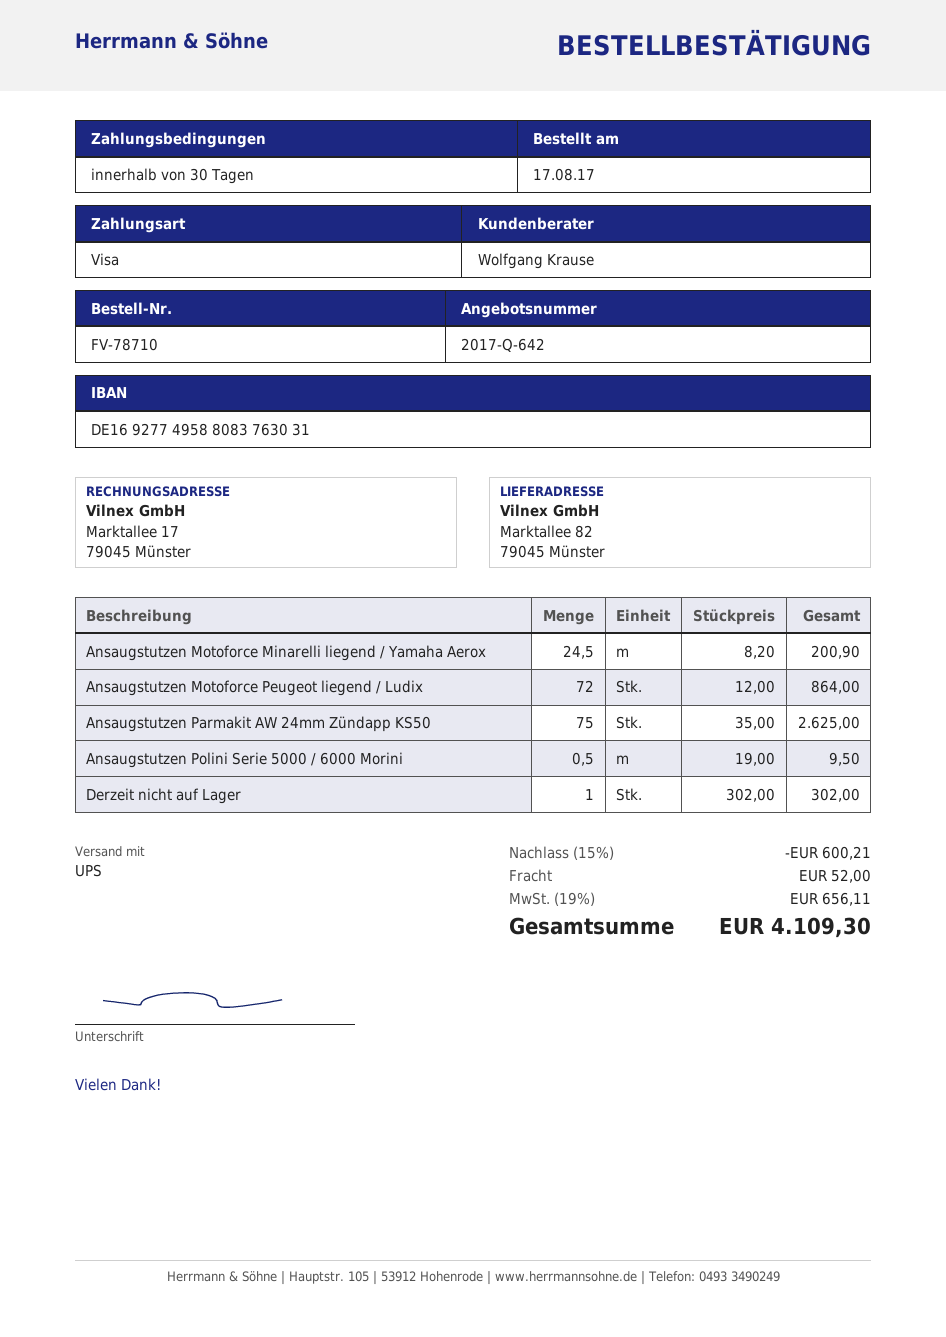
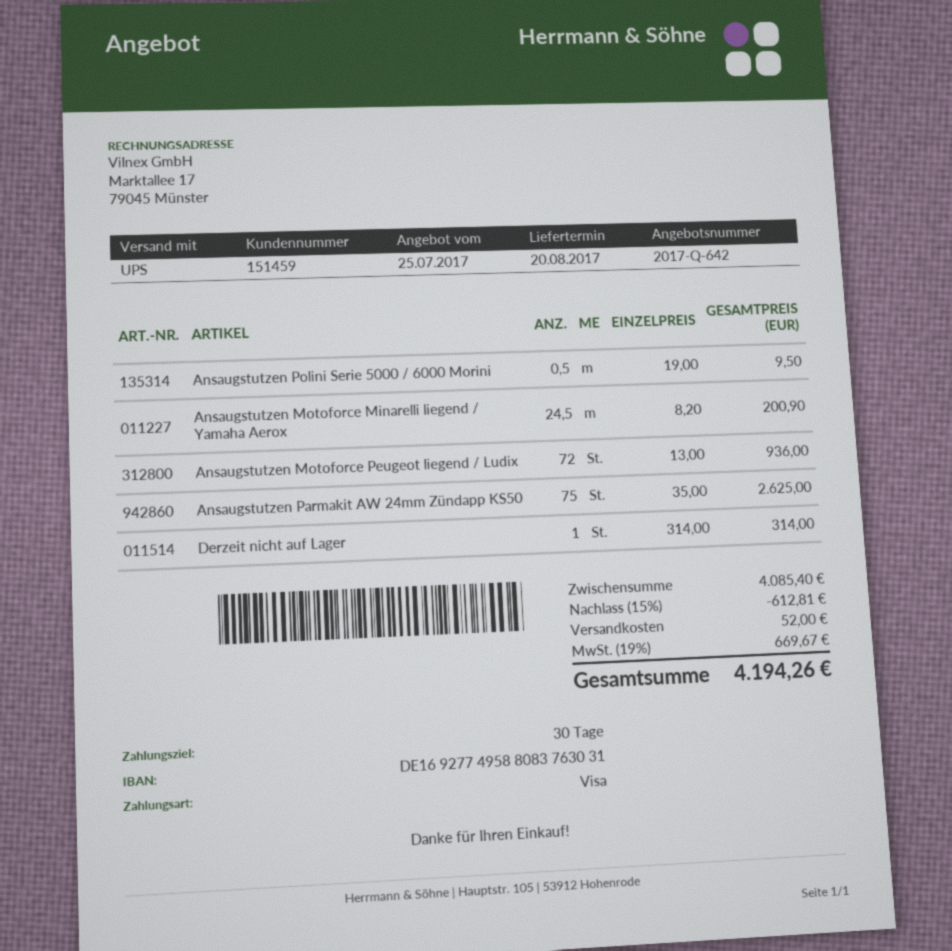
Ansaugstutzen Motoforce Peugeot liegend / Ludix: 72 x 12.00 = 864.00 -> 72 x 13.00 = 936.00
Derzeit nicht auf Lager: 1 x 302.00 = 302.00 -> 1 x 314.00 = 314.00
discount: 15% = 600.21 -> 15% = 612.81
tax: 19% = 656.11 -> 19% = 669.67
total: 4109.30 -> 4194.26

